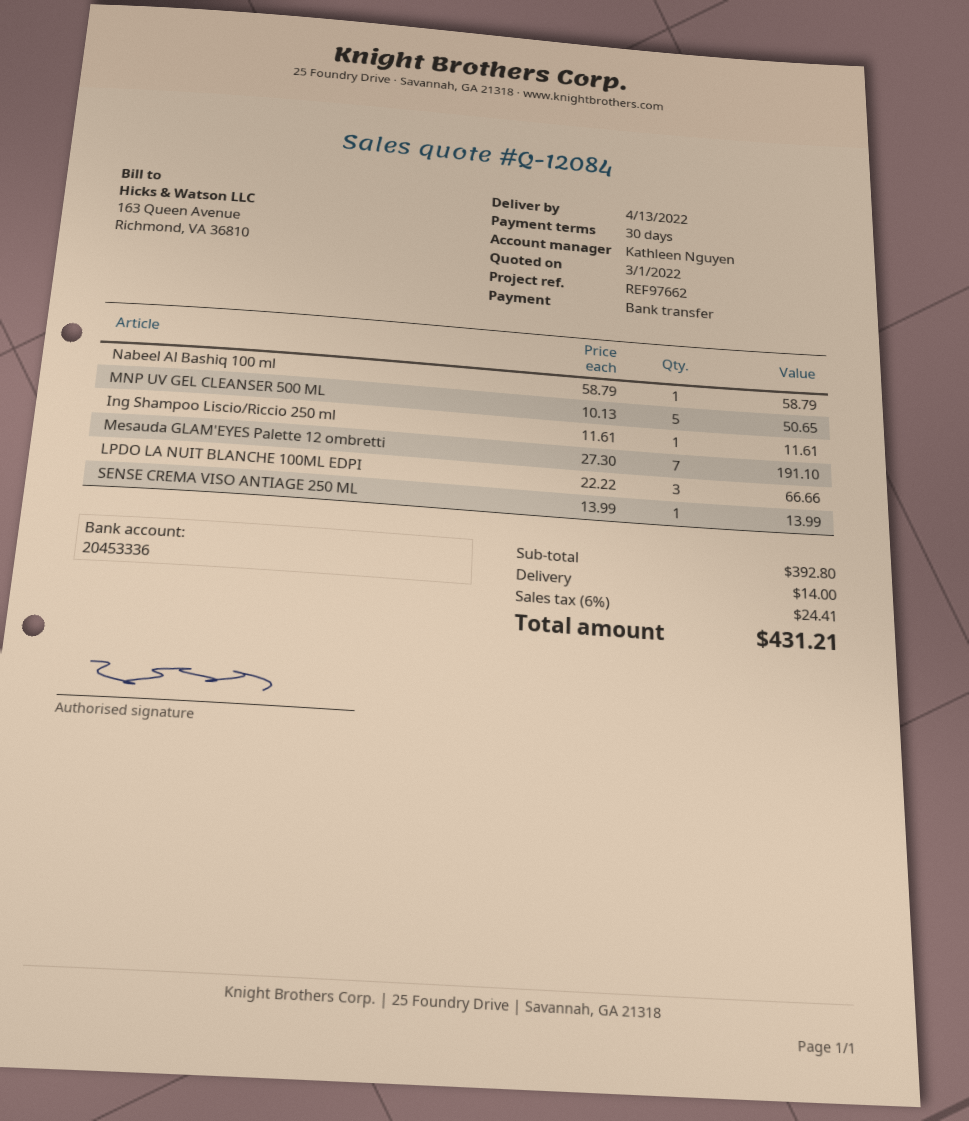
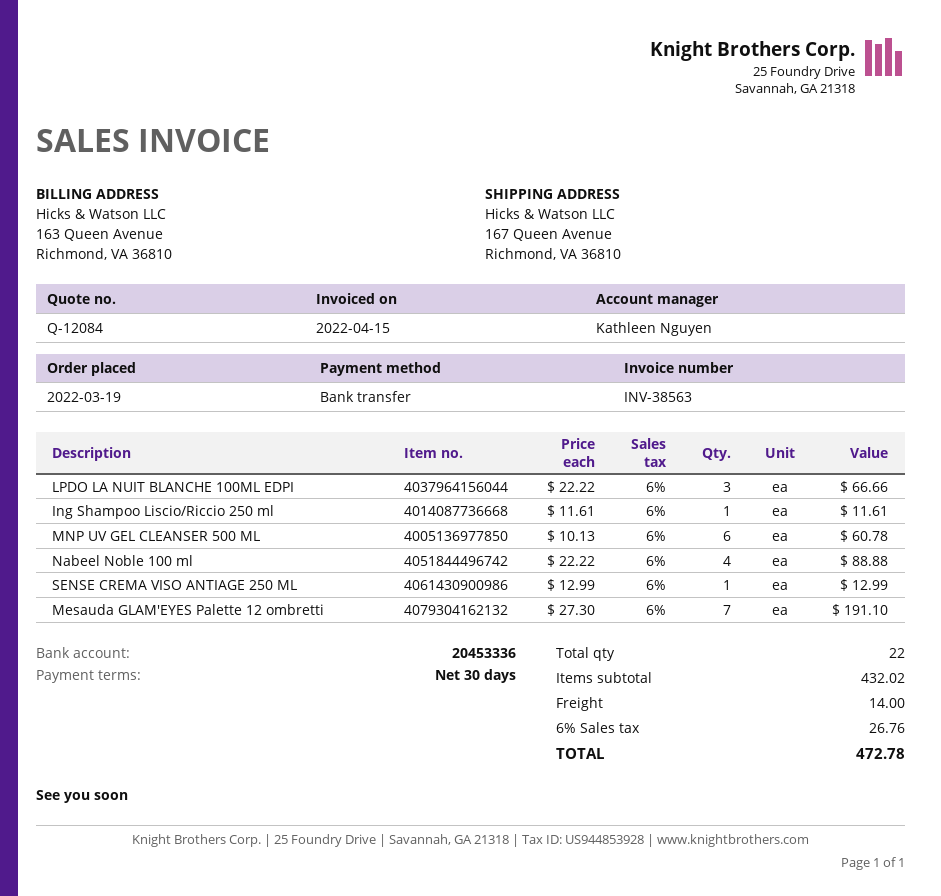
Nabeel Al Bashiq 100 ml: 1 x 58.79 = 58.79 -> none
MNP UV GEL CLEANSER 500 ML: 5 x 10.13 = 50.65 -> 6 x 10.13 = 60.78
SENSE CREMA VISO ANTIAGE 250 ML: 1 x 13.99 = 13.99 -> 1 x 12.99 = 12.99
Nabeel Noble 100 ml: none -> 4 x 22.22 = 88.88
subtotal: 392.80 -> 432.02
tax: 6% = 24.41 -> 6% = 26.76
total: 431.21 -> 472.78

